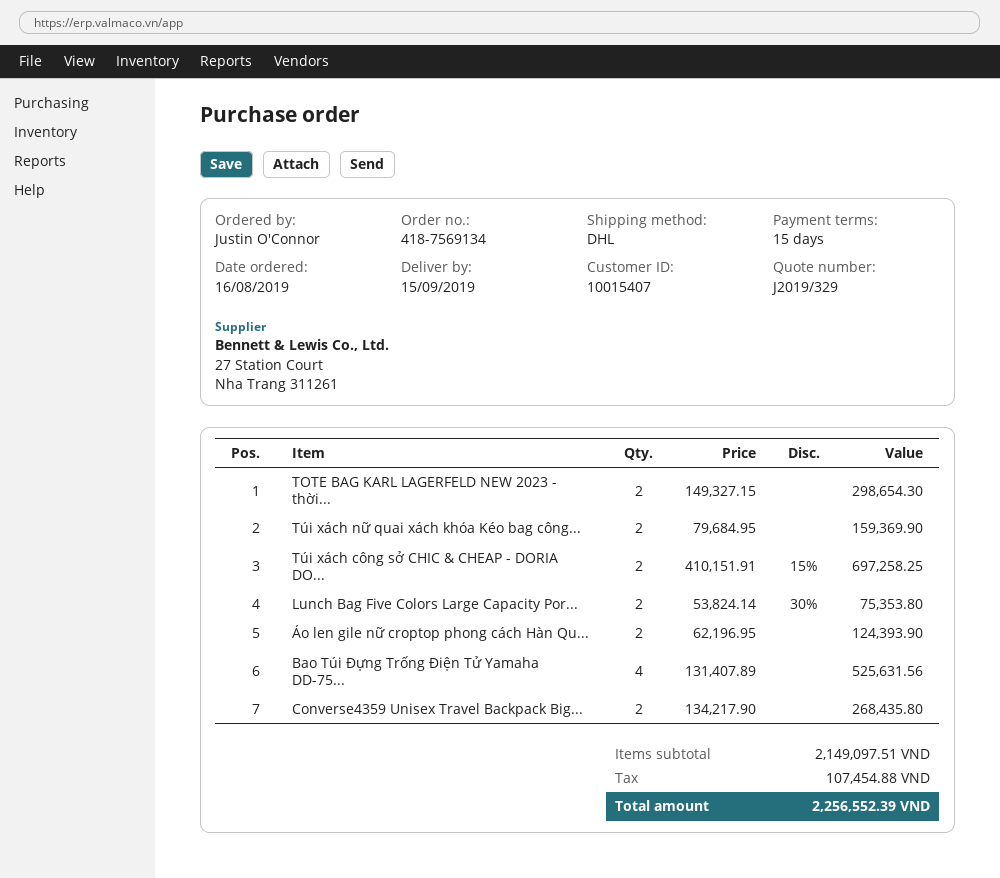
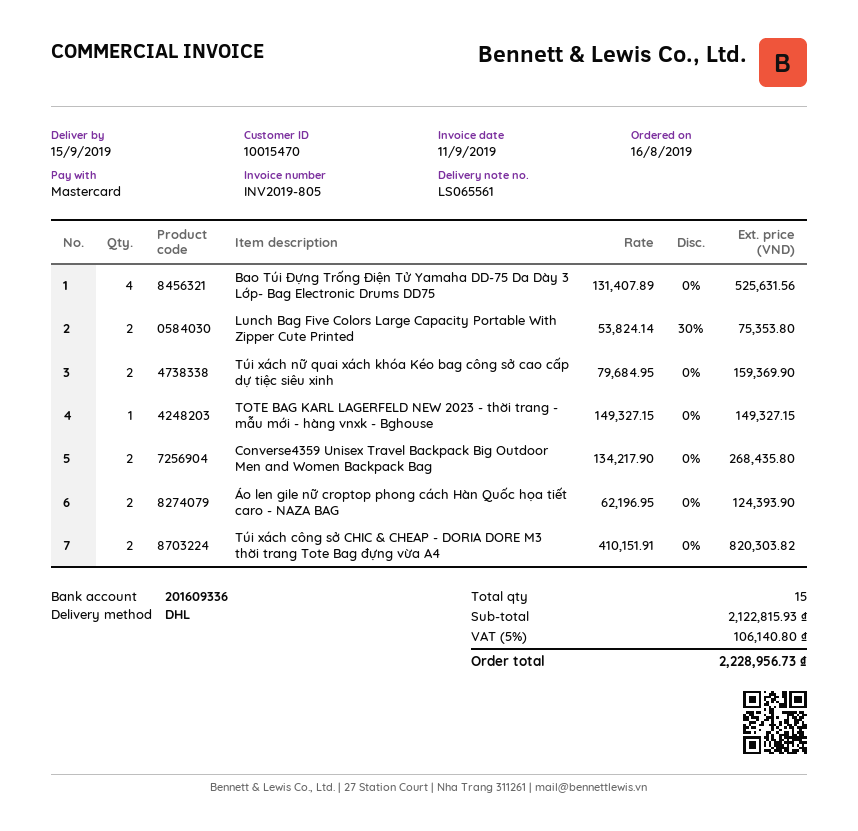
customer number: 10015407 -> 10015470
TOTE BAG KARL LAGERFELD NEW 2023 - thời...: 2 x 149327.15 = 298654.30 -> 1 x 149327.15 = 149327.15
Túi xách công sở CHIC & CHEAP - DORIA DO...: 2 x 410151.91 - 15% = 697258.25 -> 2 x 410151.91 = 820303.82
subtotal: 2149097.51 -> 2122815.93
tax: 107454.88 -> 106140.80
total: 2256552.39 -> 2228956.73

